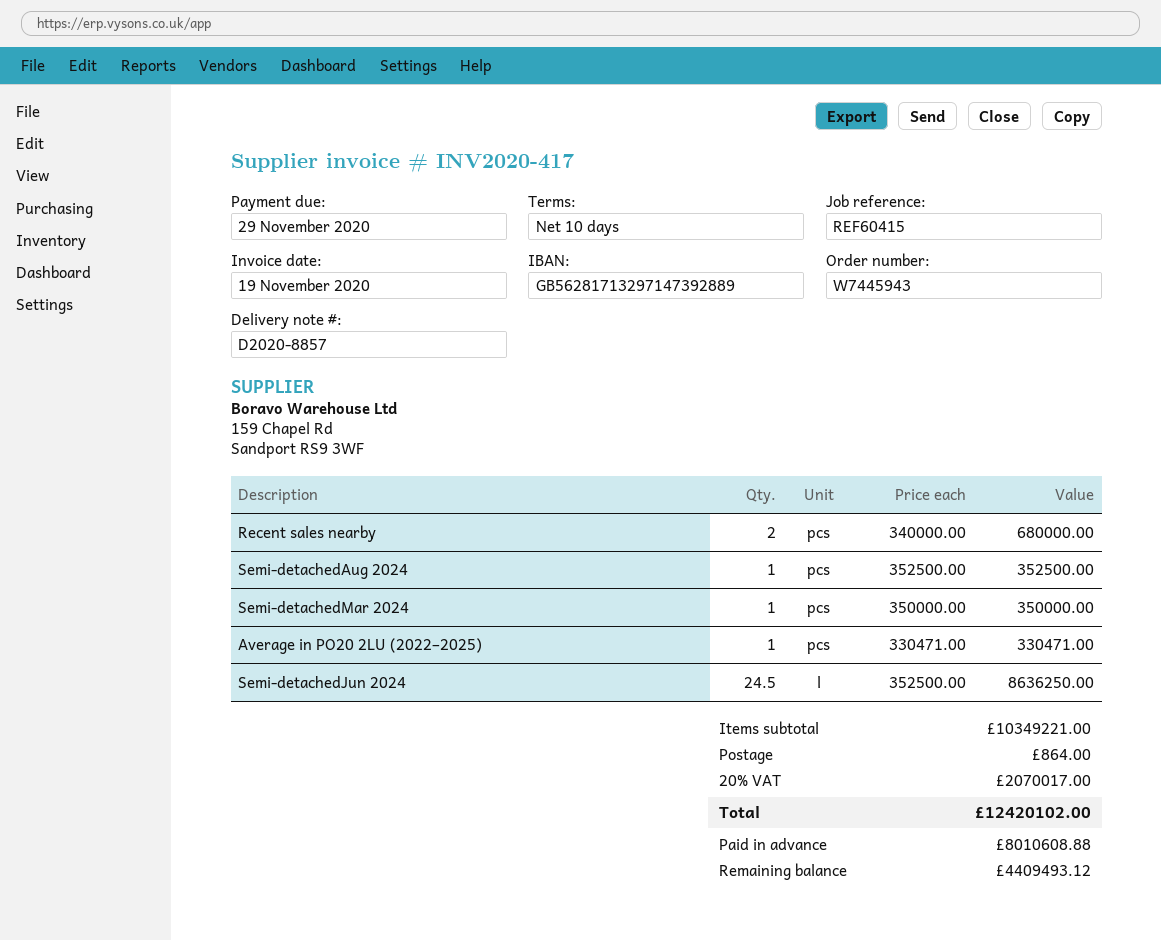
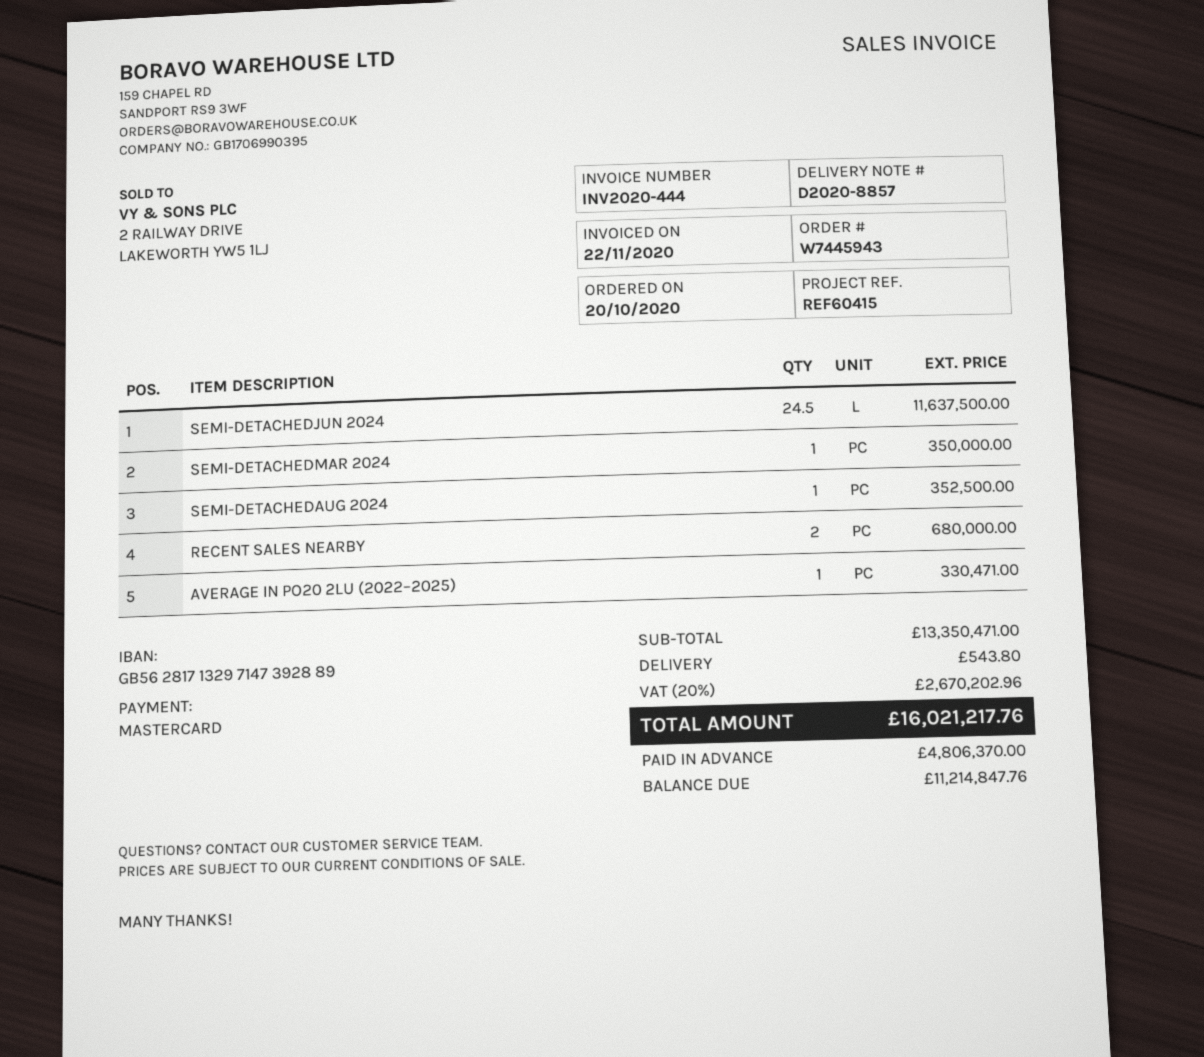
invoice number: INV2020-417 -> INV2020-444
invoice date: 2020-11-19 -> 2020-11-22
Semi-detachedJun 2024: 24.5 for 8636250.00 -> 24.5 for 11637500.00
subtotal: 10349221.00 -> 13350471.00
shipping: 864.00 -> 543.80
tax: 20% = 2070017.00 -> 20% = 2670202.96
total: 12420102.00 -> 16021217.76
deposit: 8010608.88 -> 4806370.00
balance: 4409493.12 -> 11214847.76

